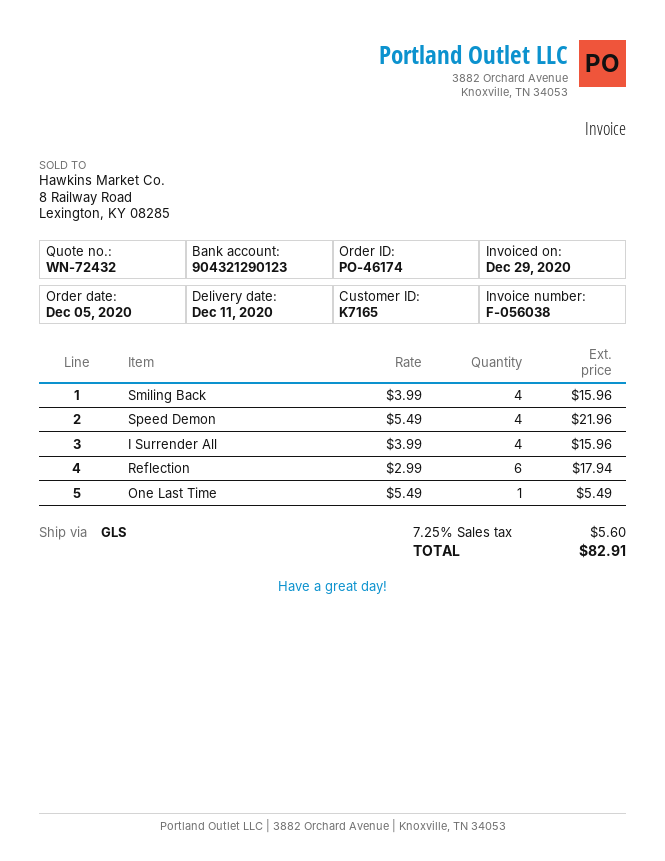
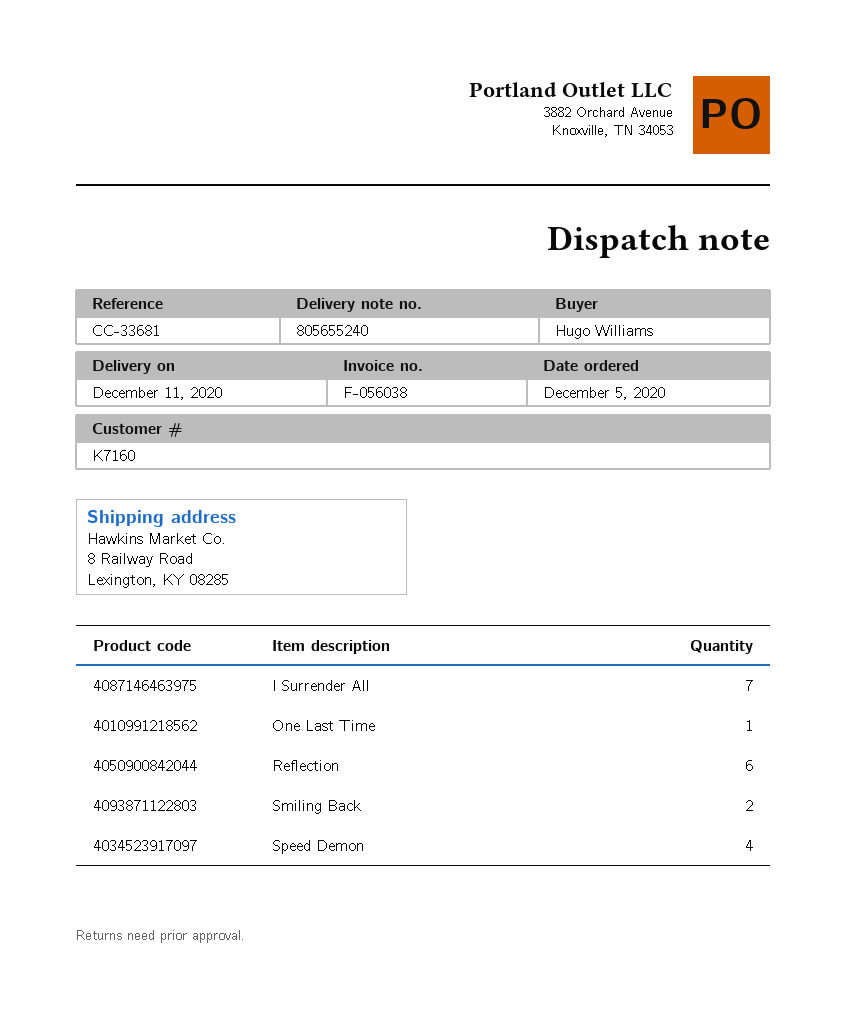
customer number: K7165 -> K7160
Smiling Back: 4 -> 2
I Surrender All: 4 -> 7

